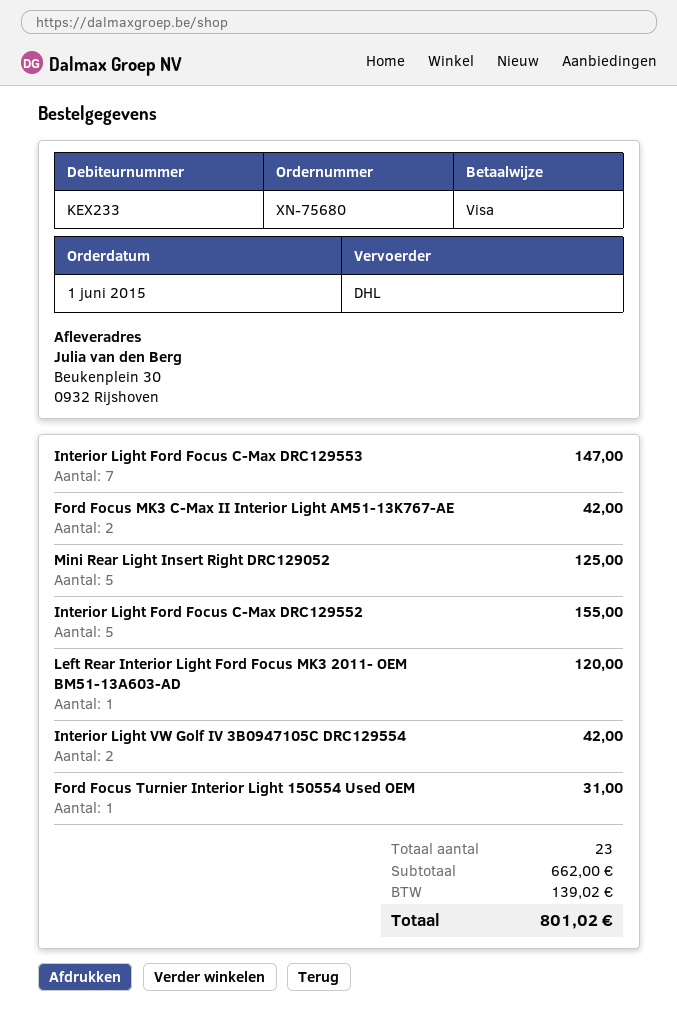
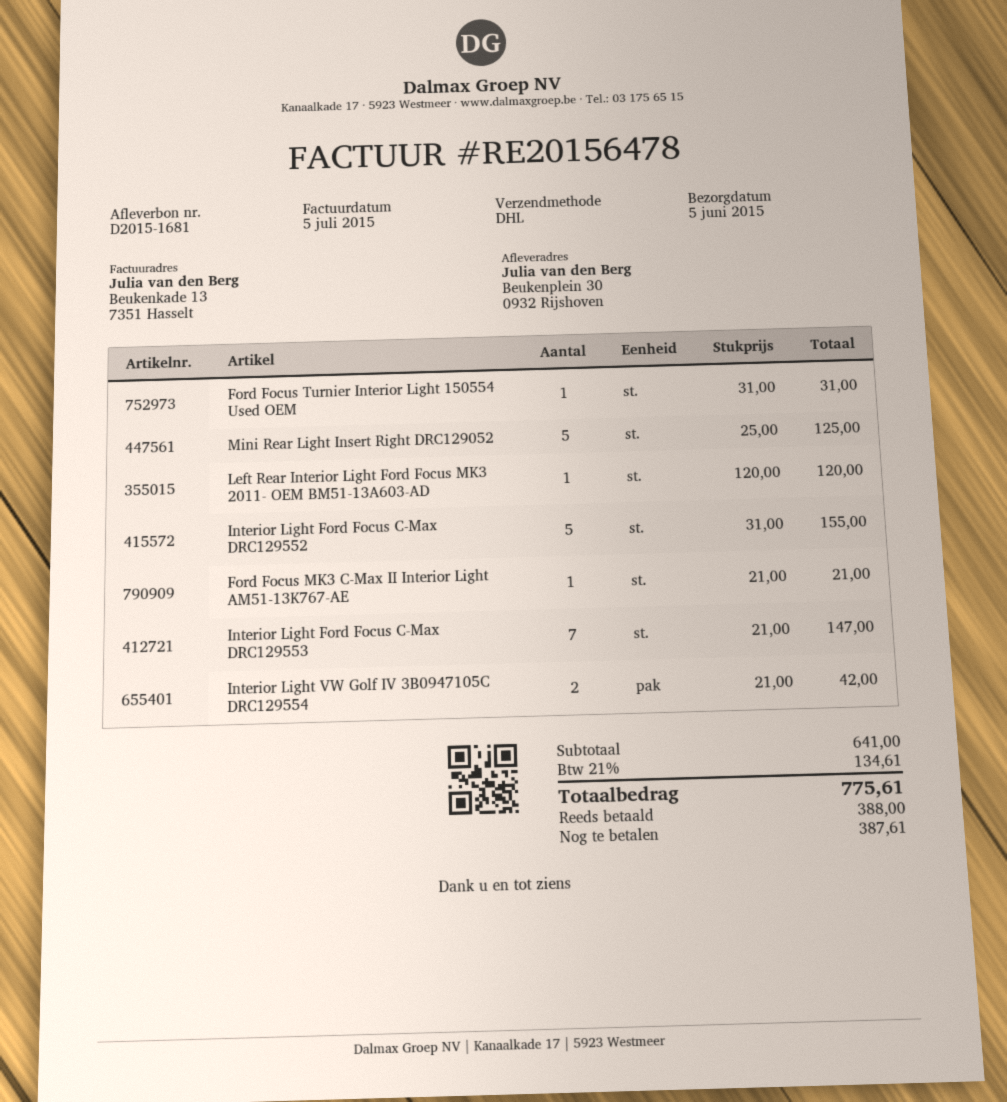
Ford Focus MK3 C-Max II Interior Light AM51-13K767-AE: 2 for 42.00 -> 1 for 21.00
subtotal: 662.00 -> 641.00
tax: 139.02 -> 134.61
total: 801.02 -> 775.61

